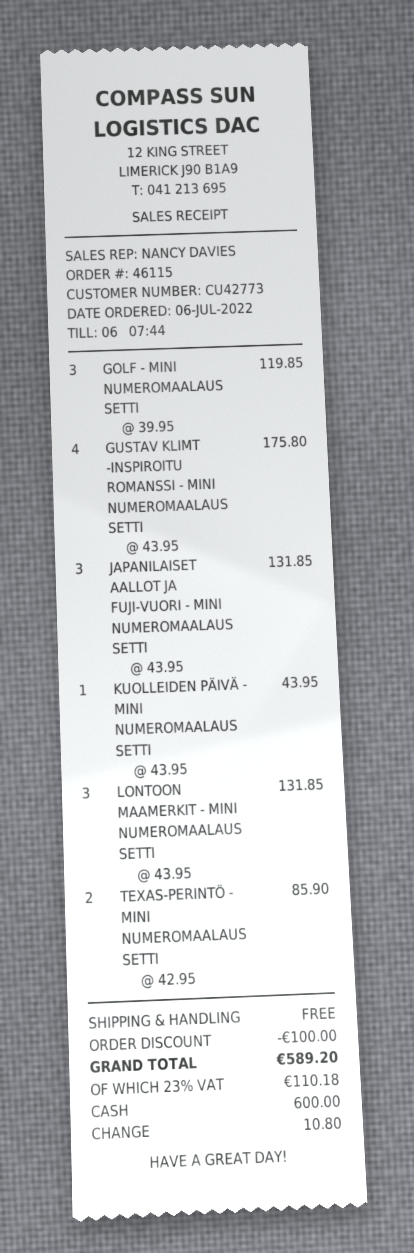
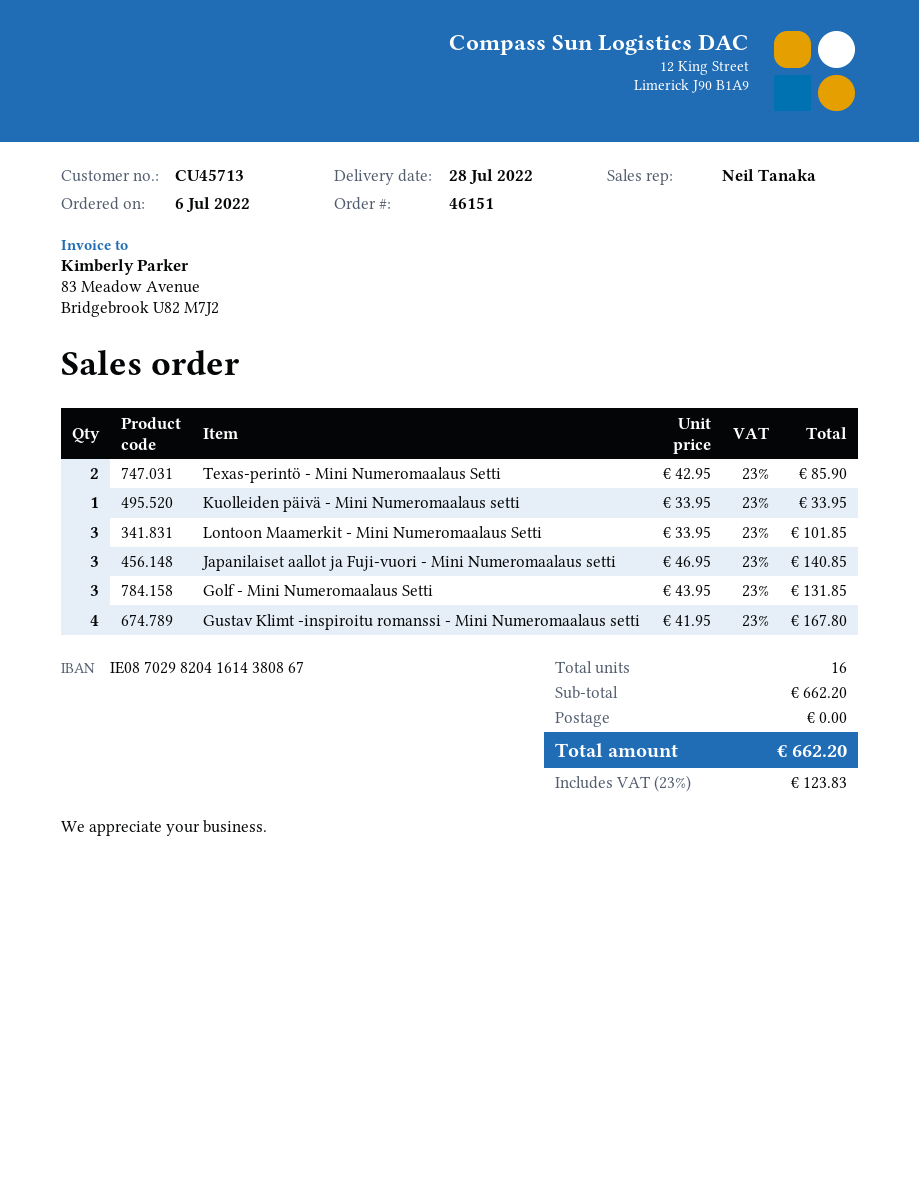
order number: 46115 -> 46151
customer number: CU42773 -> CU45713
sales rep: NANCY DAVIES -> Neil Tanaka
GOLF - MINI NUMEROMAALAUS SETTI: 3 x 39.95 = 119.85 -> 3 x 43.95 = 131.85
GUSTAV KLIMT -INSPIROITU ROMANSSI - MINI NUMEROMAALAUS SETTI: 4 x 43.95 = 175.80 -> 4 x 41.95 = 167.80
JAPANILAISET AALLOT JA FUJI-VUORI - MINI NUMEROMAALAUS SETTI: 3 x 43.95 = 131.85 -> 3 x 46.95 = 140.85
KUOLLEIDEN PÄIVÄ - MINI NUMEROMAALAUS SETTI: 1 x 43.95 = 43.95 -> 1 x 33.95 = 33.95
LONTOON MAAMERKIT - MINI NUMEROMAALAUS SETTI: 3 x 43.95 = 131.85 -> 3 x 33.95 = 101.85
discount: 100.00 -> none
tax: 23% = 110.18 -> 23% = 123.83
total: 589.20 -> 662.20

